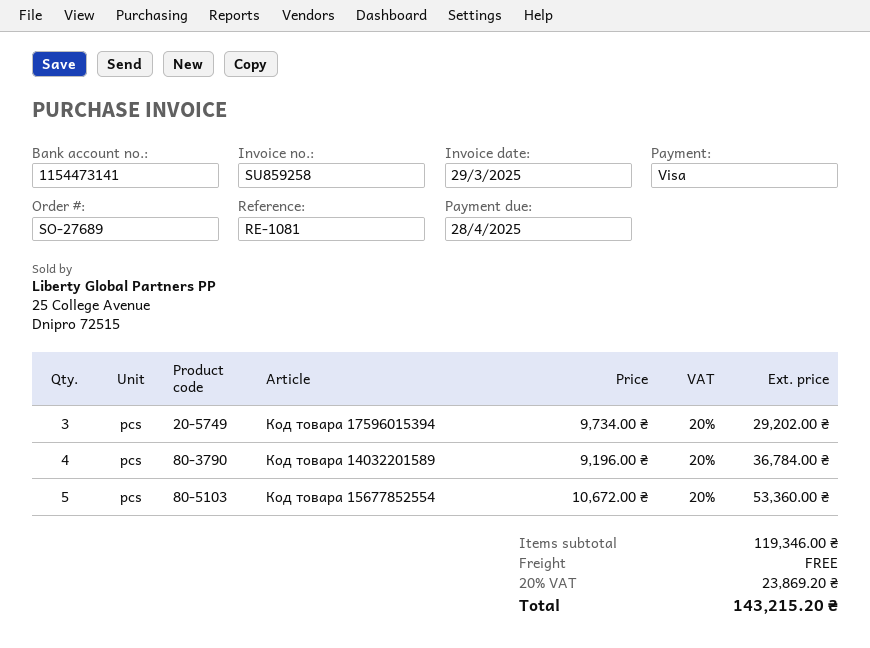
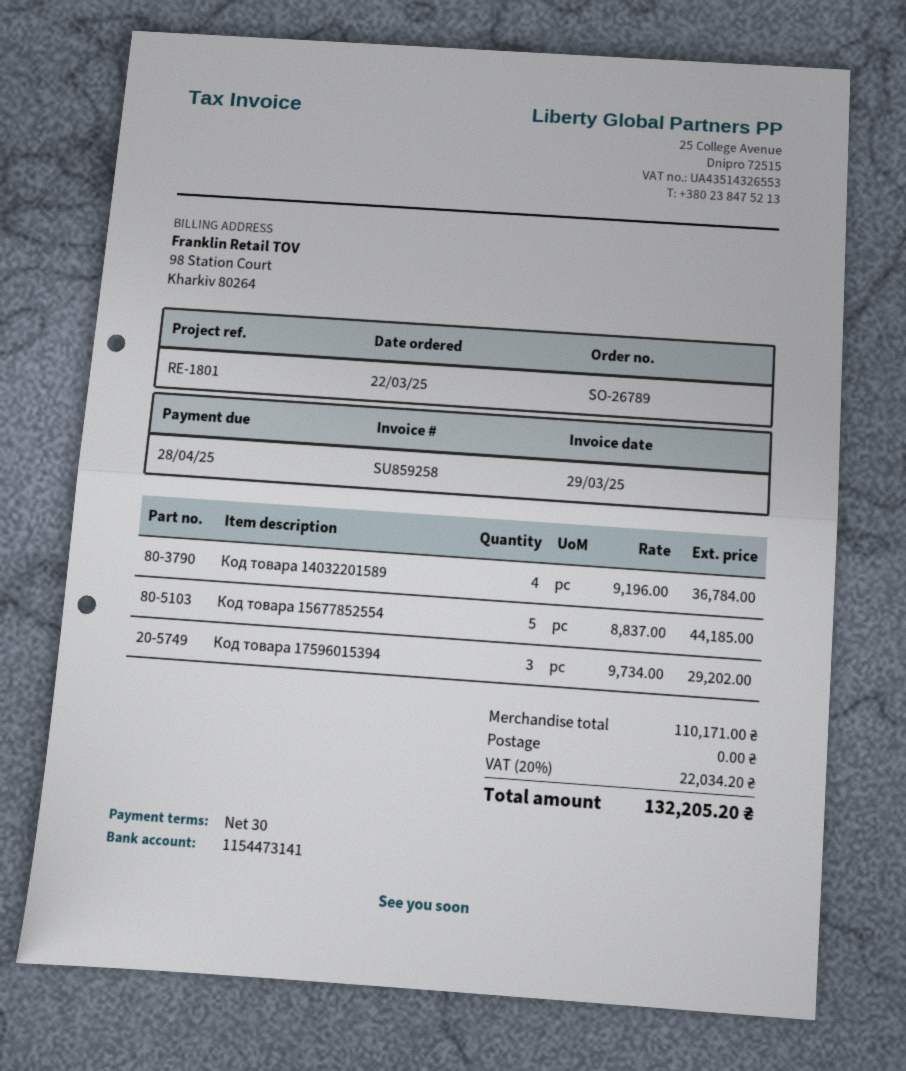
order number: SO-27689 -> SO-26789
reference: RE-1081 -> RE-1801
Код товара 15677852554: 5 x 10672.00 = 53360.00 -> 5 x 8837.00 = 44185.00
subtotal: 119346.00 -> 110171.00
tax: 20% = 23869.20 -> 20% = 22034.20
total: 143215.20 -> 132205.20

